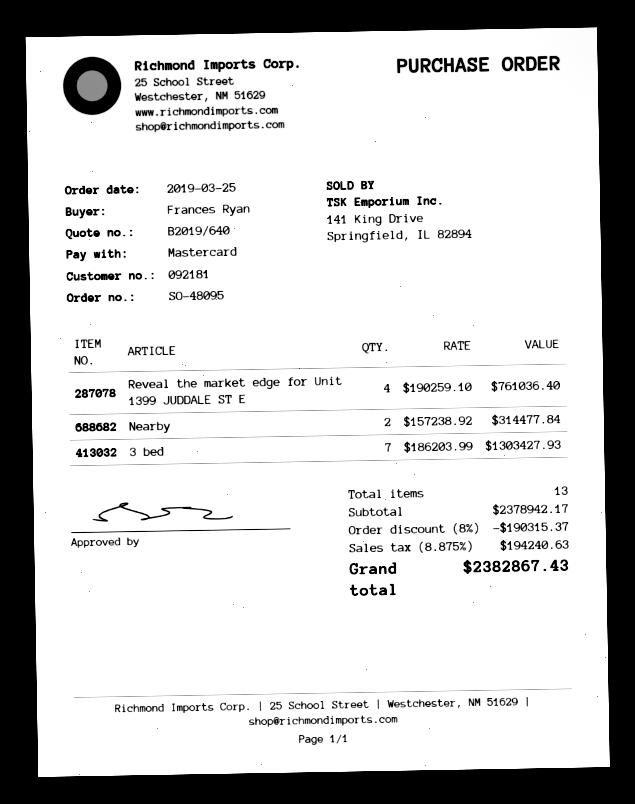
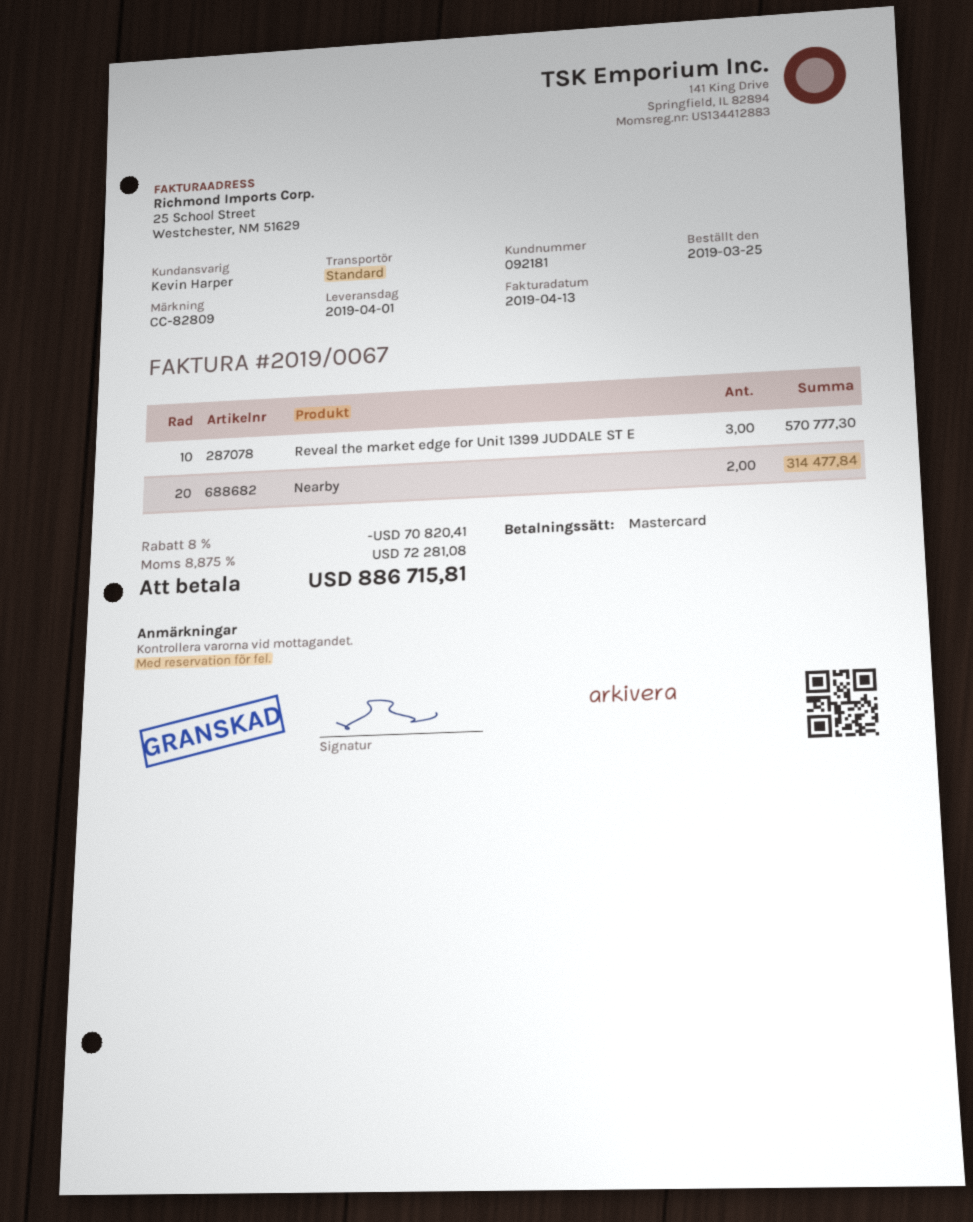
Reveal the market edge for Unit 1399 JUDDALE ST E: 4 for 761036.40 -> 3 for 570777.30
3 bed: 7 for 1303427.93 -> none
discount: 8% = 190315.37 -> 8% = 70820.41
tax: 8.875% = 194240.63 -> 8.875% = 72281.08
total: 2382867.43 -> 886715.81

